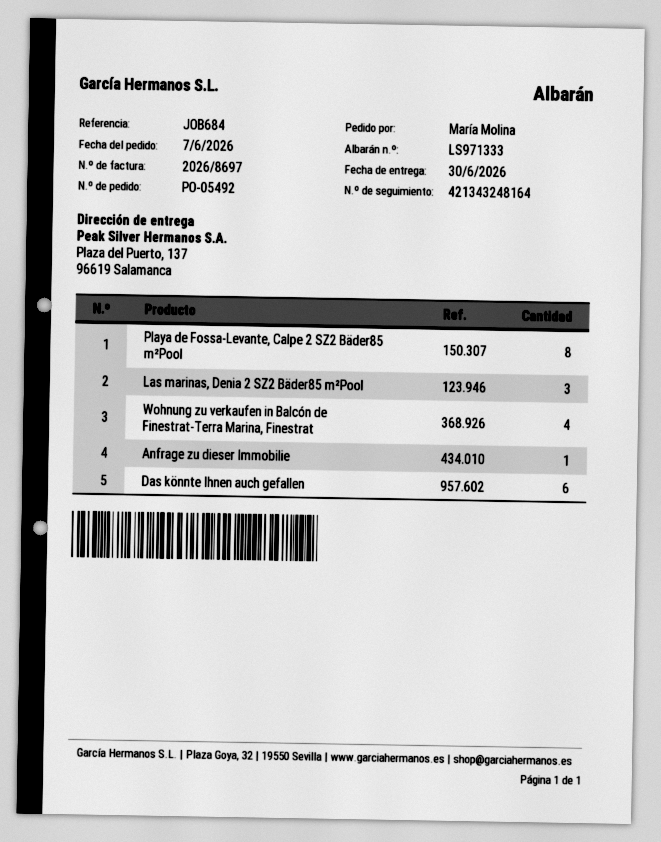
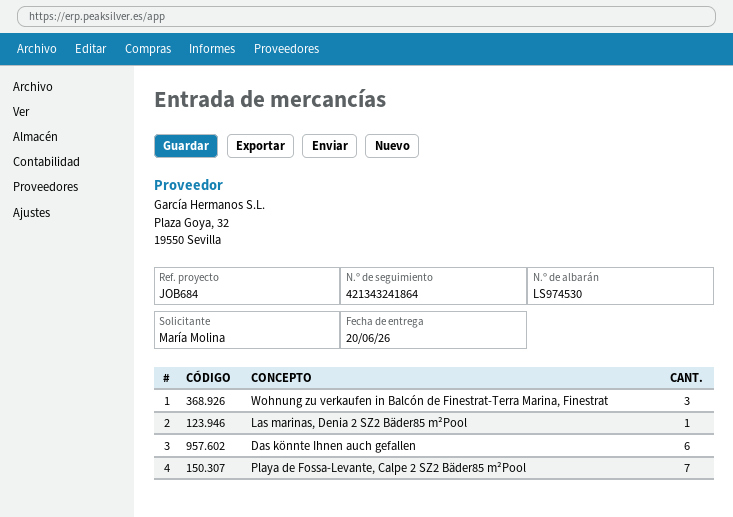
delivery note number: LS971333 -> LS974530
delivery date: 2026-06-30 -> 2026-06-20
tracking number: 421343248164 -> 421343241864
Playa de Fossa-Levante, Calpe 2 SZ2 Bäder85 m²Pool: 8 -> 7
Las marinas, Denia 2 SZ2 Bäder85 m²Pool: 3 -> 1
Wohnung zu verkaufen in Balcón de Finestrat-Terra Marina, Finestrat: 4 -> 3
Anfrage zu dieser Immobilie: 1 -> none

